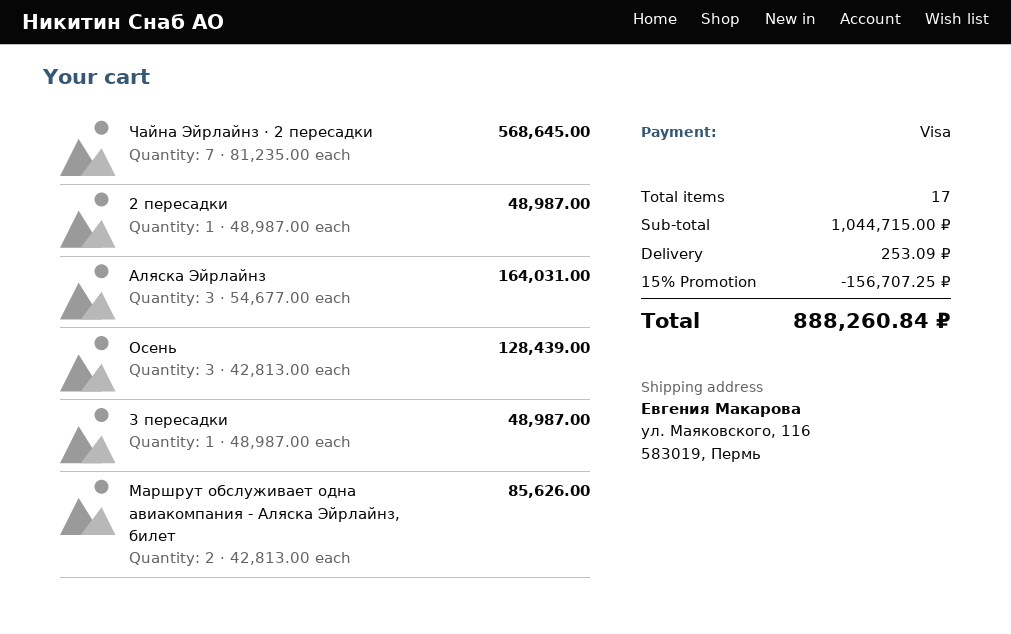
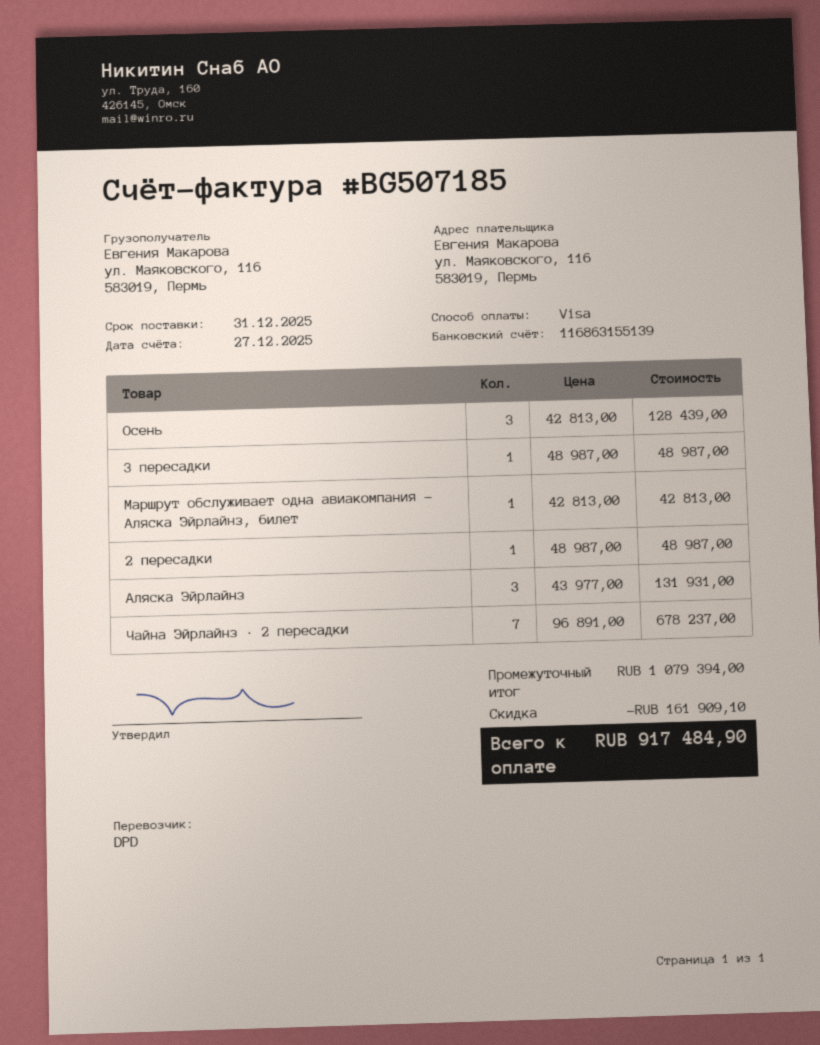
Чайна Эйрлайнз · 2 пересадки: 7 x 81235.00 = 568645.00 -> 7 x 96891.00 = 678237.00
Аляска Эйрлайнз: 3 x 54677.00 = 164031.00 -> 3 x 43977.00 = 131931.00
Маршрут обслуживает одна авиакомпания - Аляска Эйрлайнз, билет: 2 x 42813.00 = 85626.00 -> 1 x 42813.00 = 42813.00
subtotal: 1044715.00 -> 1079394.00
discount: 156707.25 -> 161909.10
shipping: 253.09 -> none
total: 888260.84 -> 917484.90

